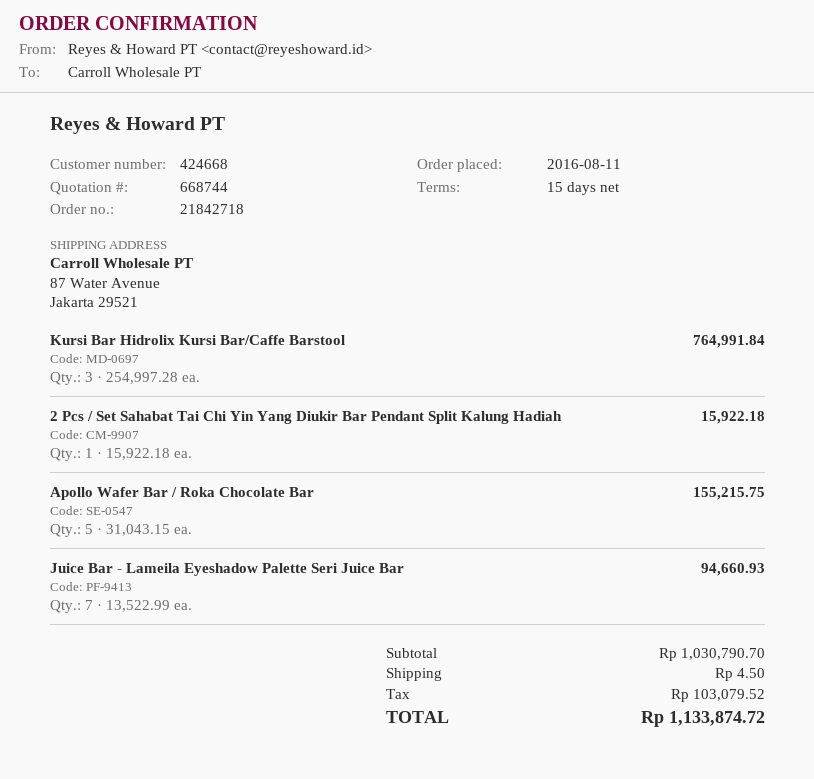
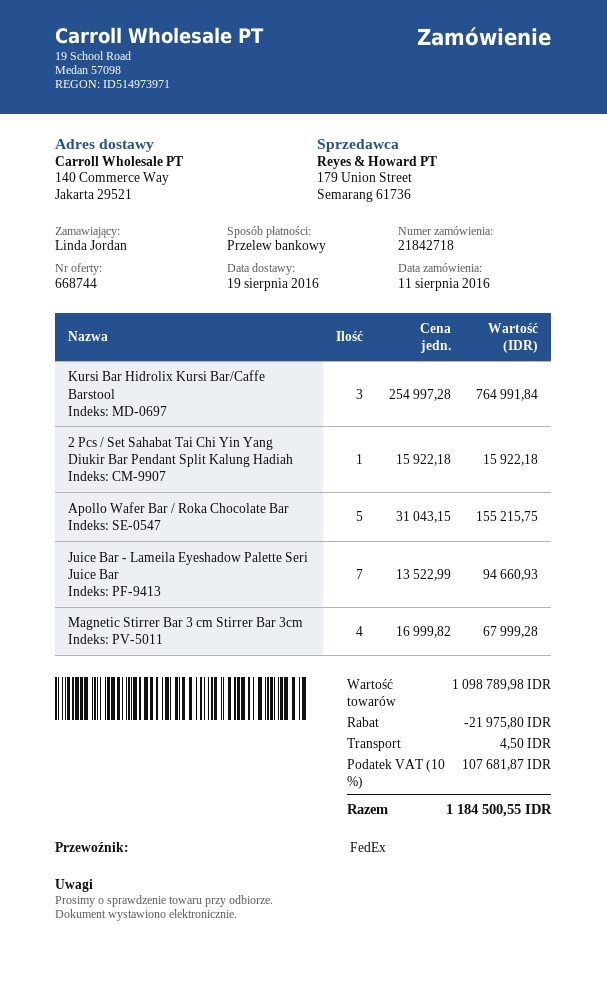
ship to: 87 Water Avenue, Jakarta 29521 -> 140 Commerce Way, Jakarta 29521
Magnetic Stirrer Bar 3 cm Stirrer Bar 3cm: none -> 4 x 16999.82 = 67999.28
subtotal: 1030790.70 -> 1098789.98
discount: none -> 21975.80
tax: 103079.52 -> 107681.87
total: 1133874.72 -> 1184500.55

